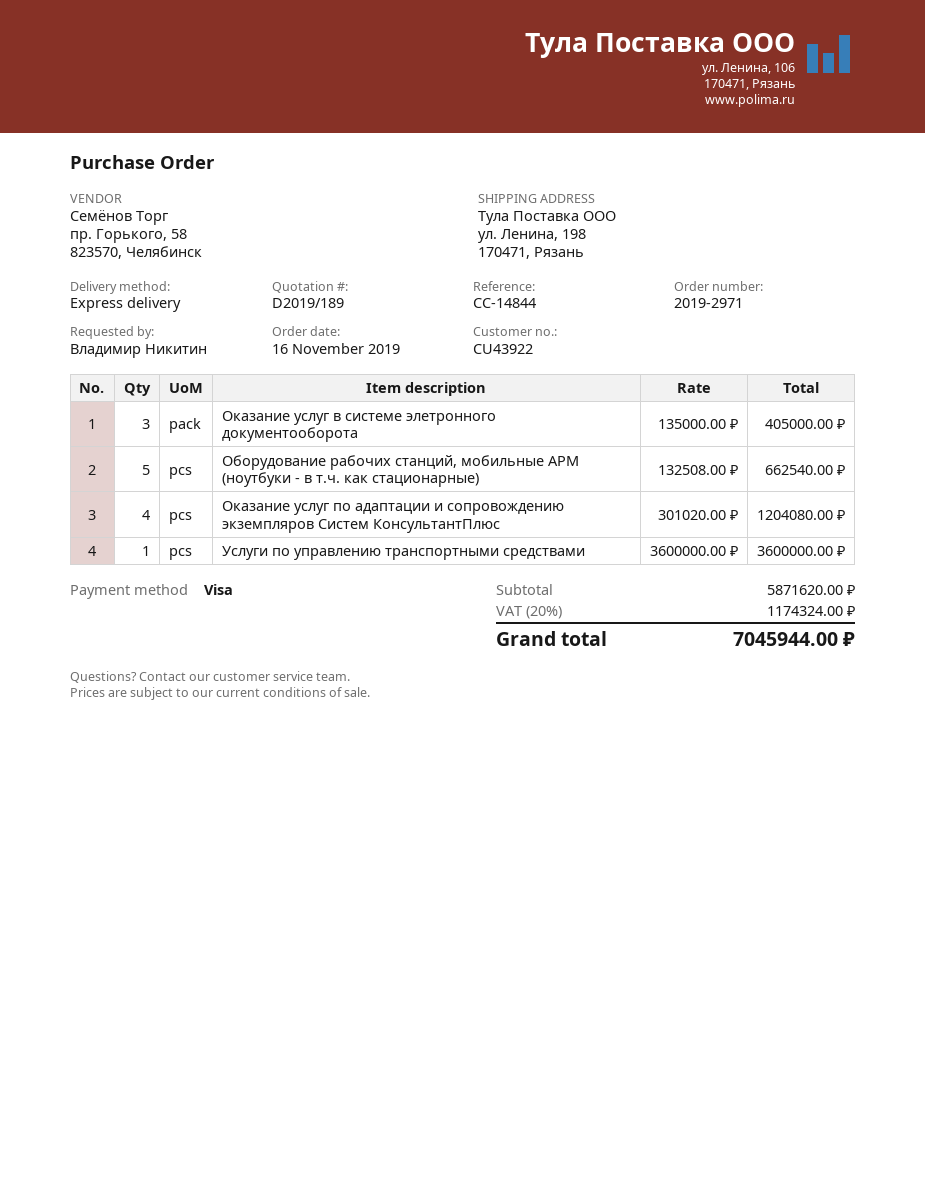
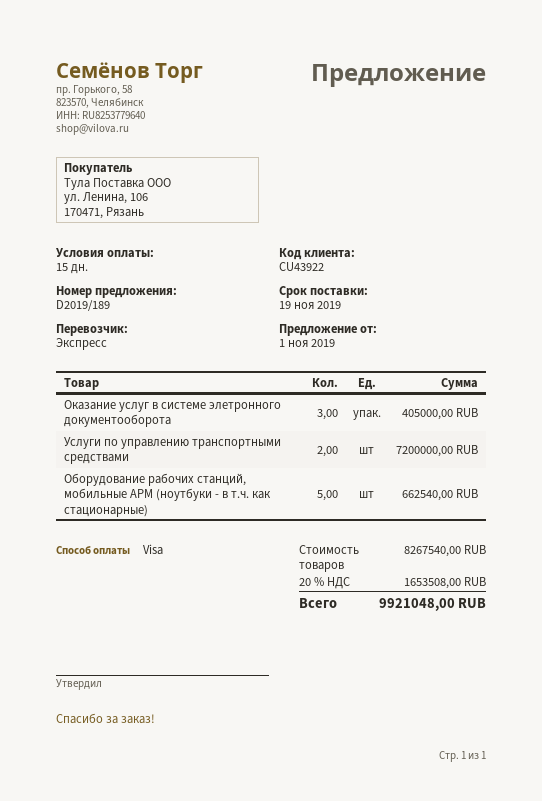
Оказание услуг по адаптации и сопровождению экземпляров Систем КонсультантПлюс: 4 for 1204080.00 -> none
Услуги по управлению транспортными средствами: 1 for 3600000.00 -> 2 for 7200000.00
subtotal: 5871620.00 -> 8267540.00
tax: 20% = 1174324.00 -> 20% = 1653508.00
total: 7045944.00 -> 9921048.00

